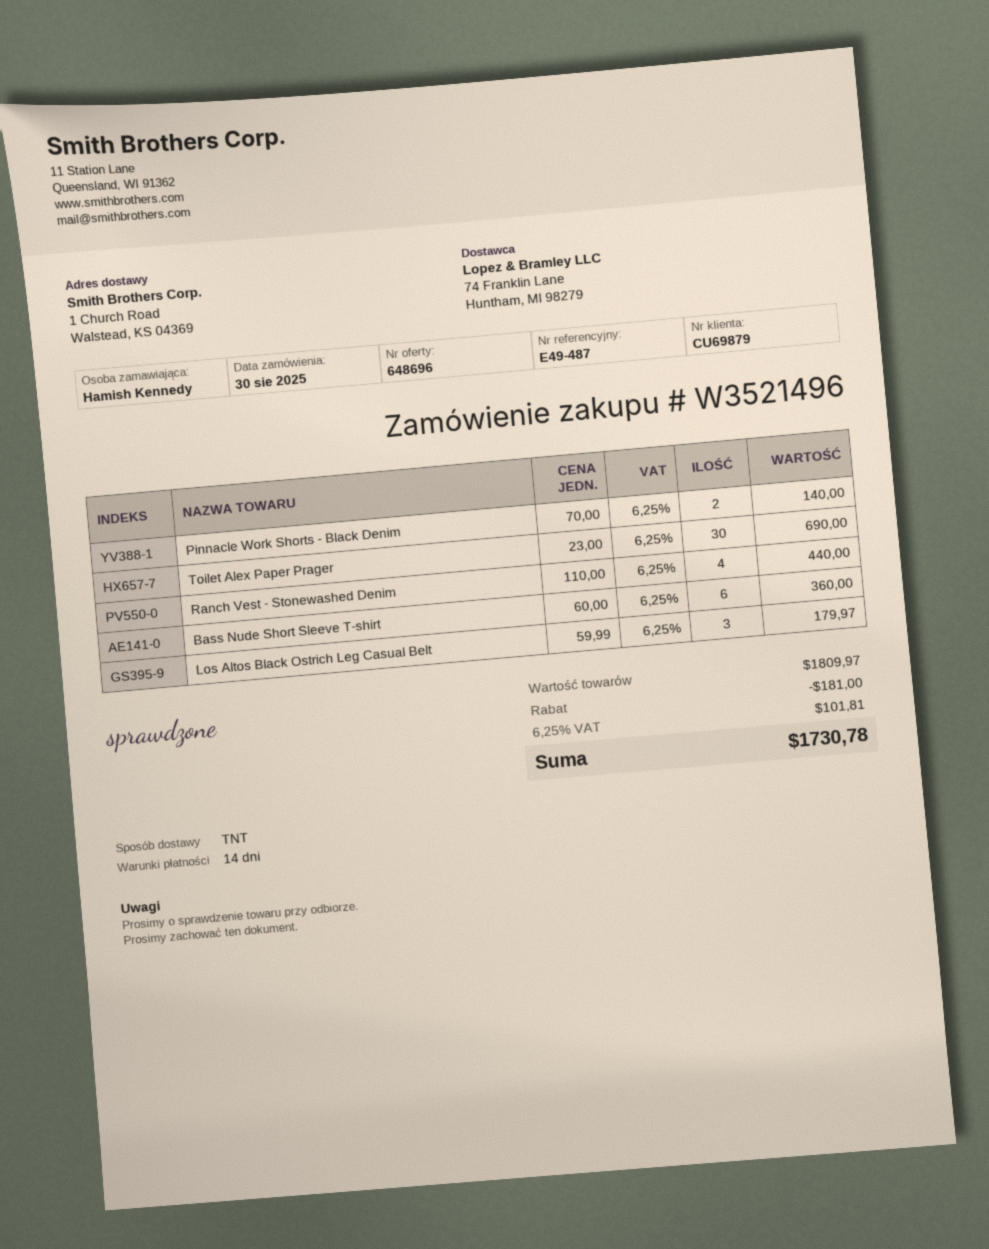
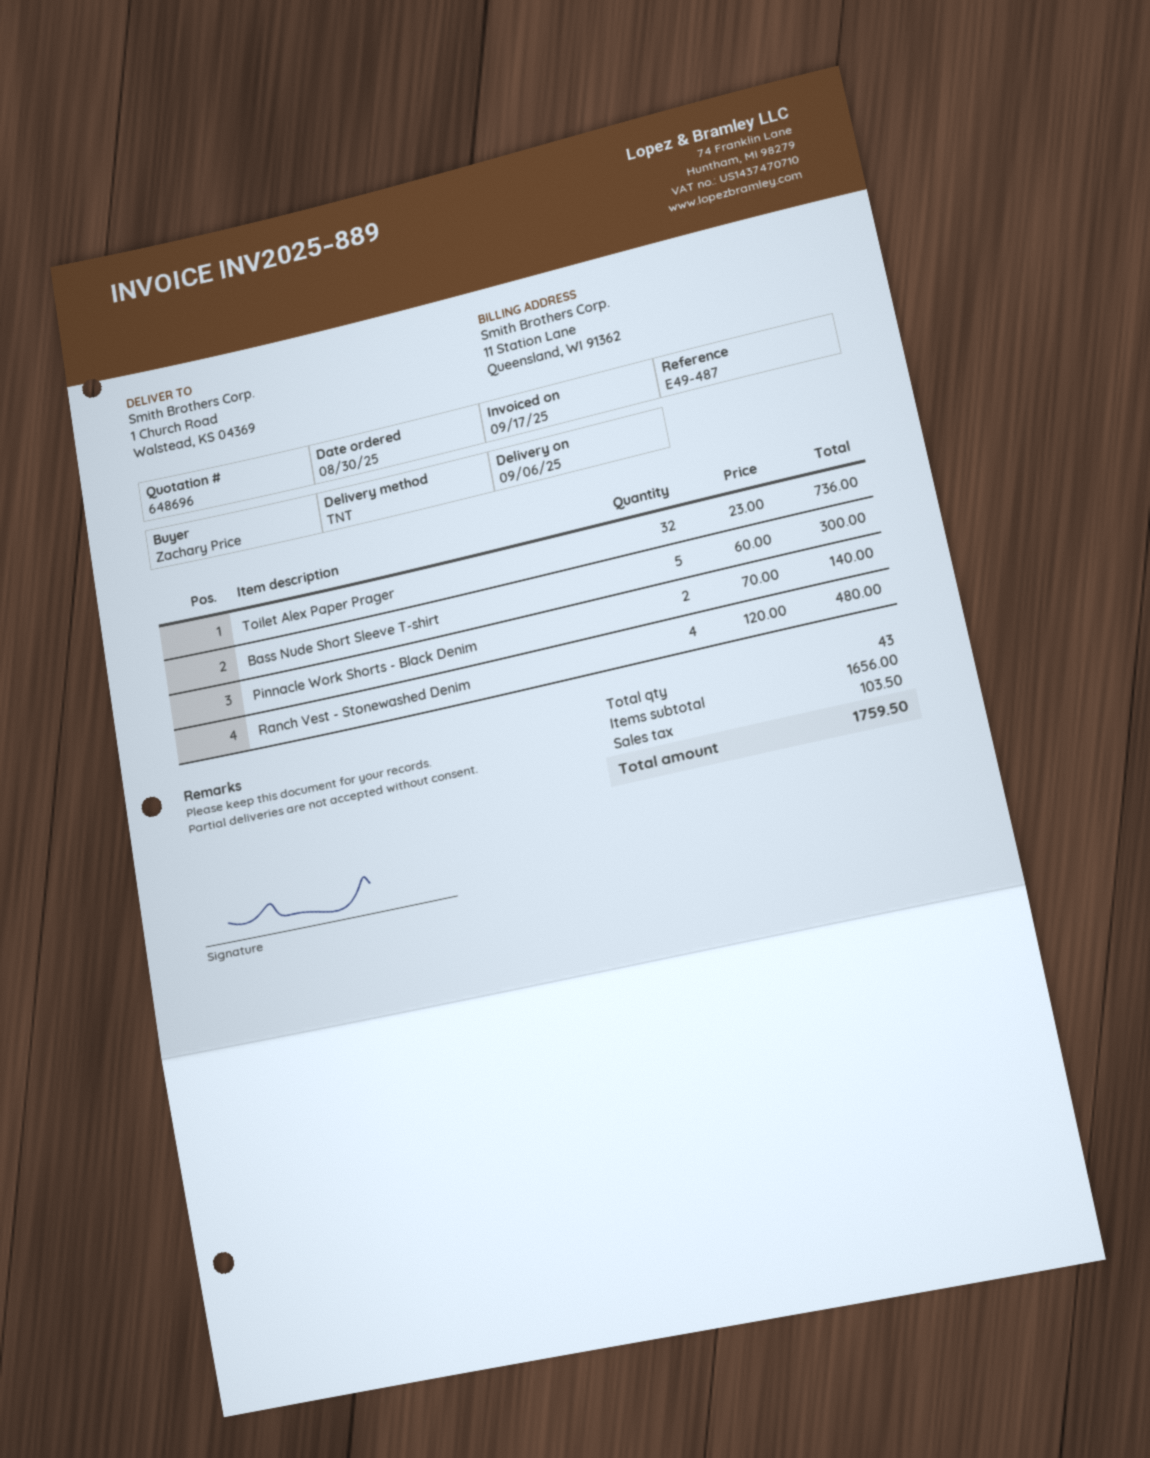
ordered by: Hamish Kennedy -> Zachary Price
Toilet Alex Paper Prager: 30 x 23.00 = 690.00 -> 32 x 23.00 = 736.00
Ranch Vest - Stonewashed Denim: 4 x 110.00 = 440.00 -> 4 x 120.00 = 480.00
Bass Nude Short Sleeve T-shirt: 6 x 60.00 = 360.00 -> 5 x 60.00 = 300.00
Los Altos Black Ostrich Leg Casual Belt: 3 x 59.99 = 179.97 -> none
subtotal: 1809.97 -> 1656.00
discount: 181.00 -> none
tax: 101.81 -> 103.50
total: 1730.78 -> 1759.50

